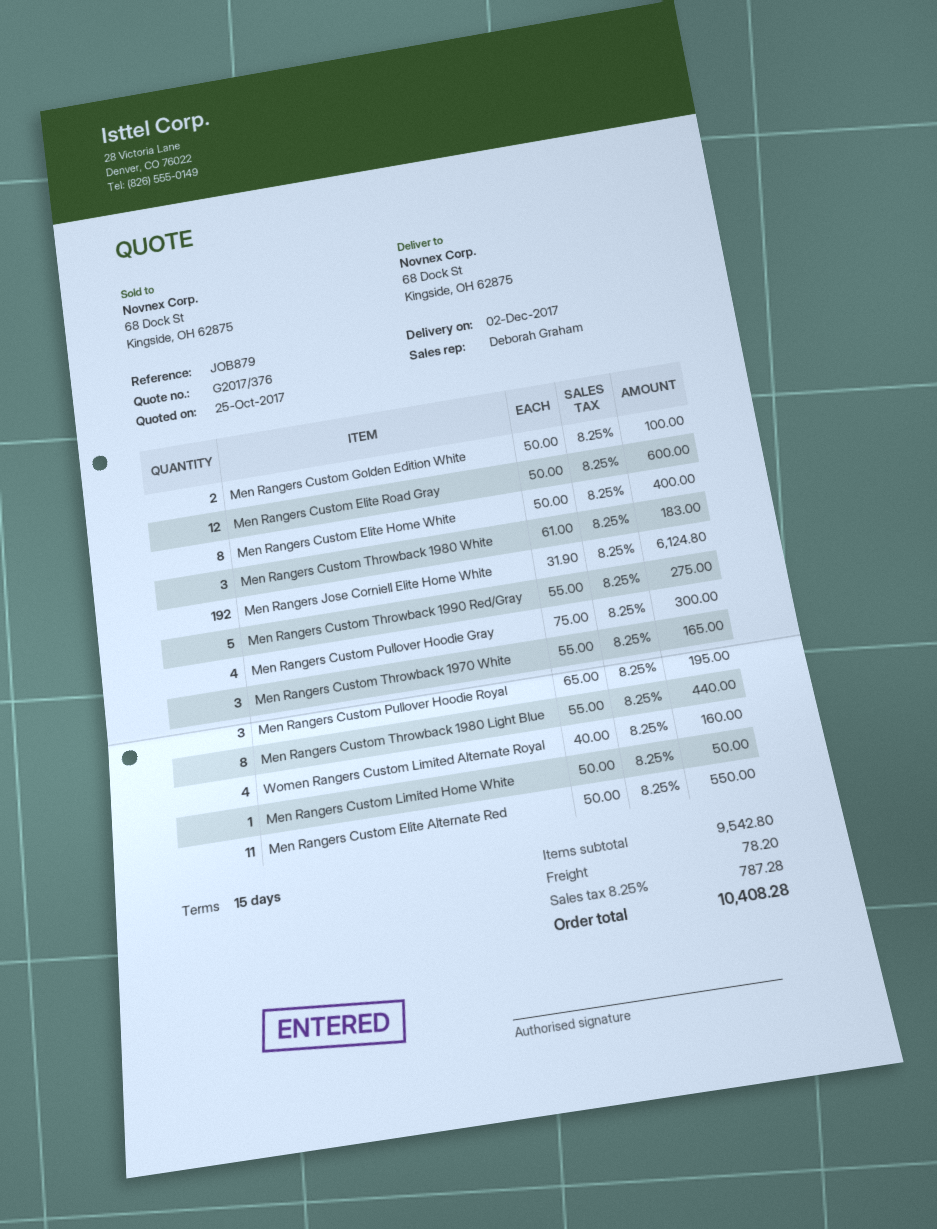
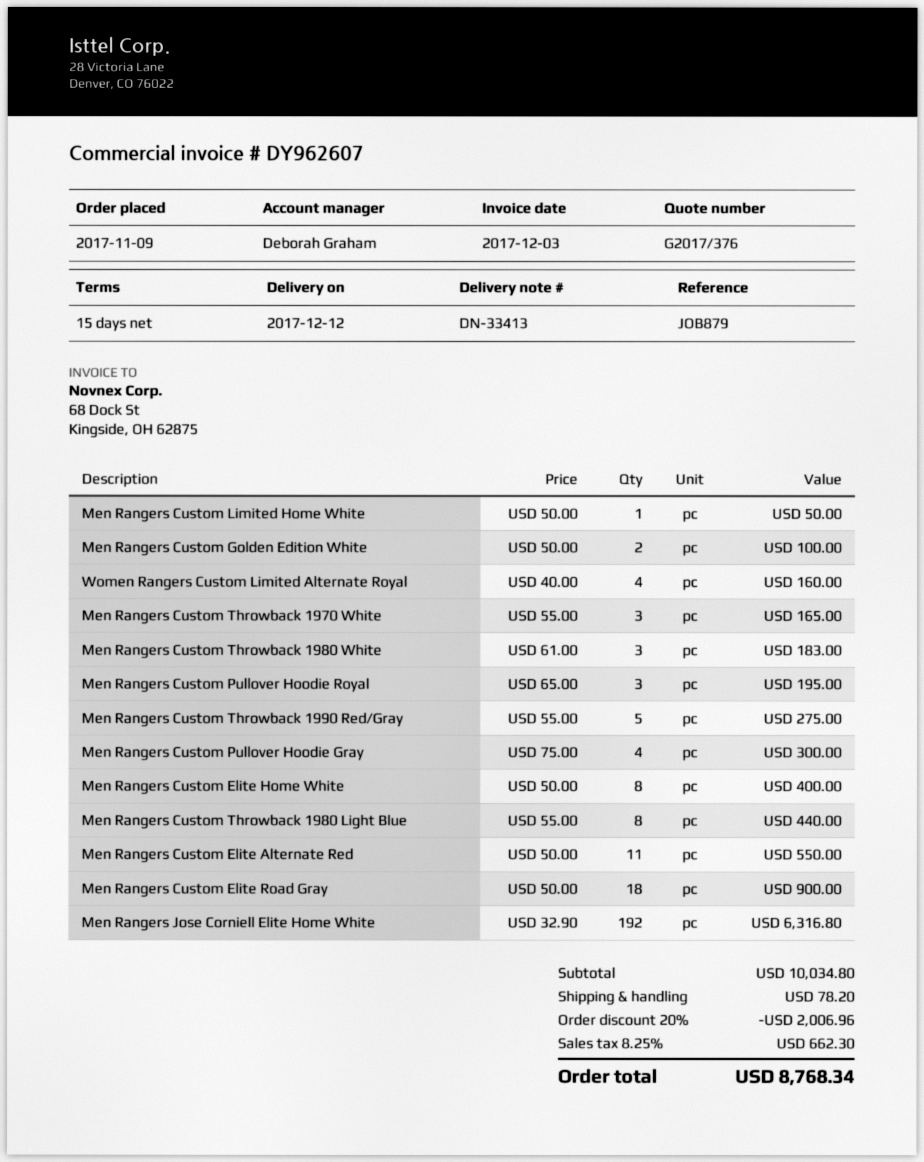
delivery date: 2017-12-02 -> 2017-12-12
Men Rangers Custom Elite Road Gray: 12 x 50.00 = 600.00 -> 18 x 50.00 = 900.00
Men Rangers Jose Corniell Elite Home White: 192 x 31.90 = 6124.80 -> 192 x 32.90 = 6316.80
subtotal: 9542.80 -> 10034.80
discount: none -> 20% = 2006.96
tax: 8.25% = 787.28 -> 8.25% = 662.30
total: 10408.28 -> 8768.34

